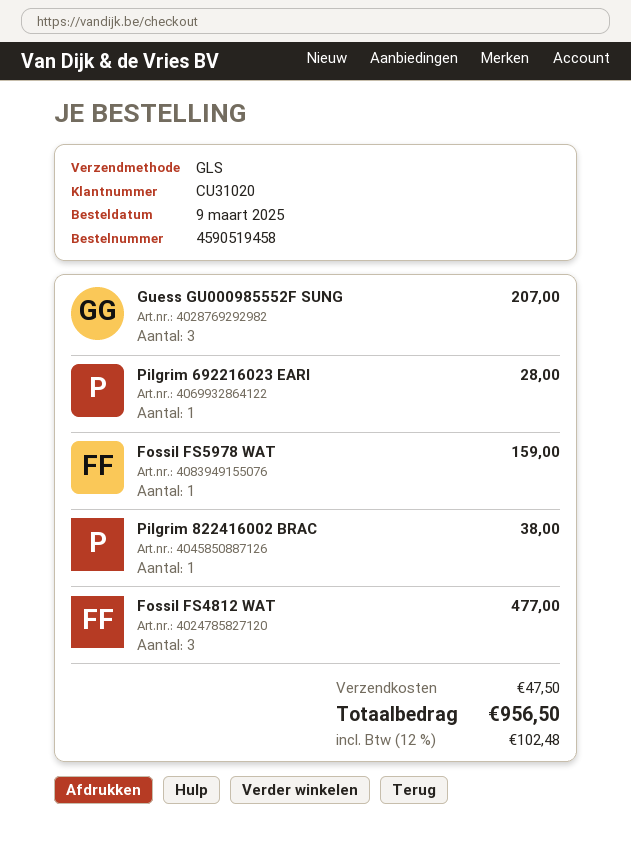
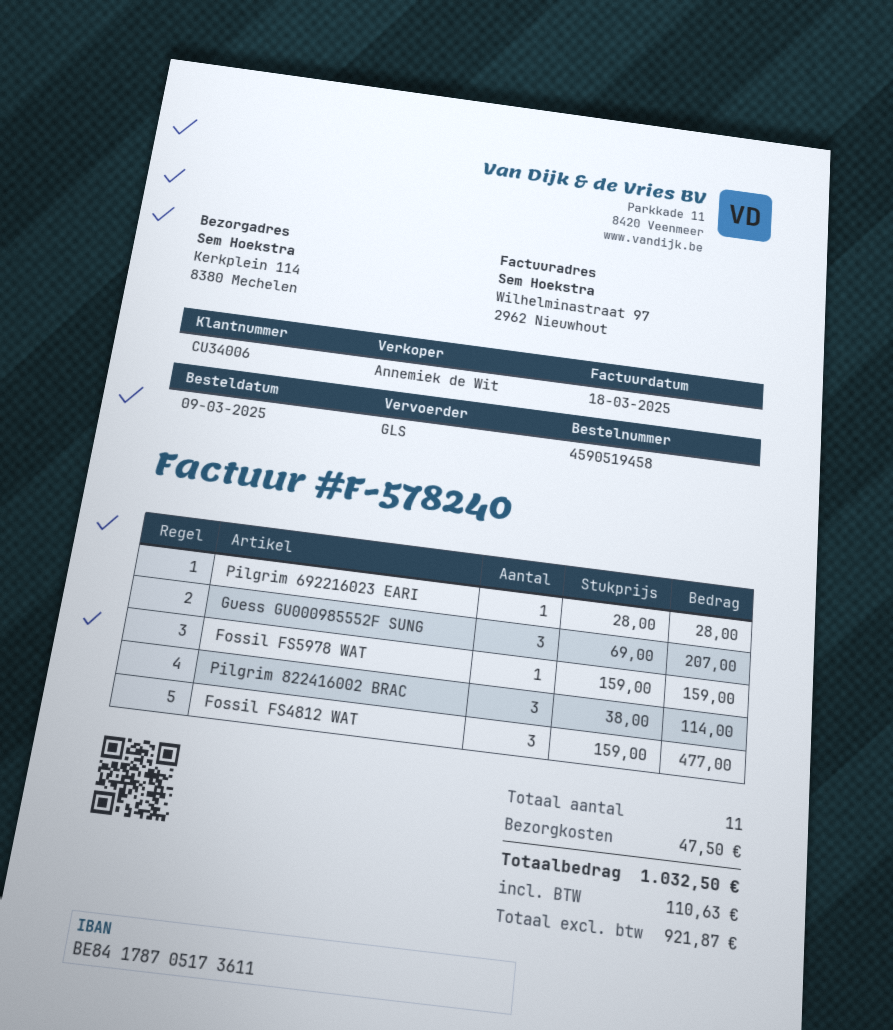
customer number: CU31020 -> CU34006
Pilgrim 822416002 BRAC: 1 for 38.00 -> 3 for 114.00
tax: 102.48 -> 110.63
total: 956.50 -> 1032.50

